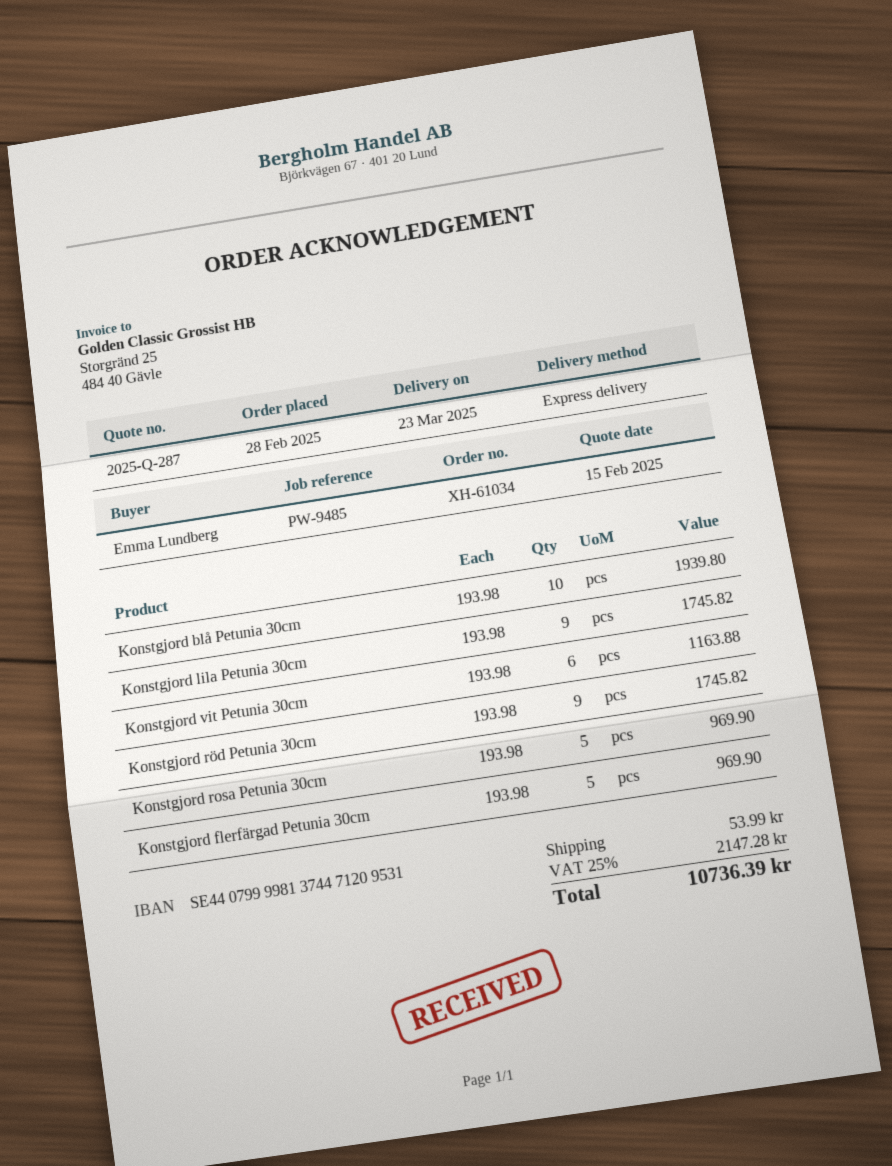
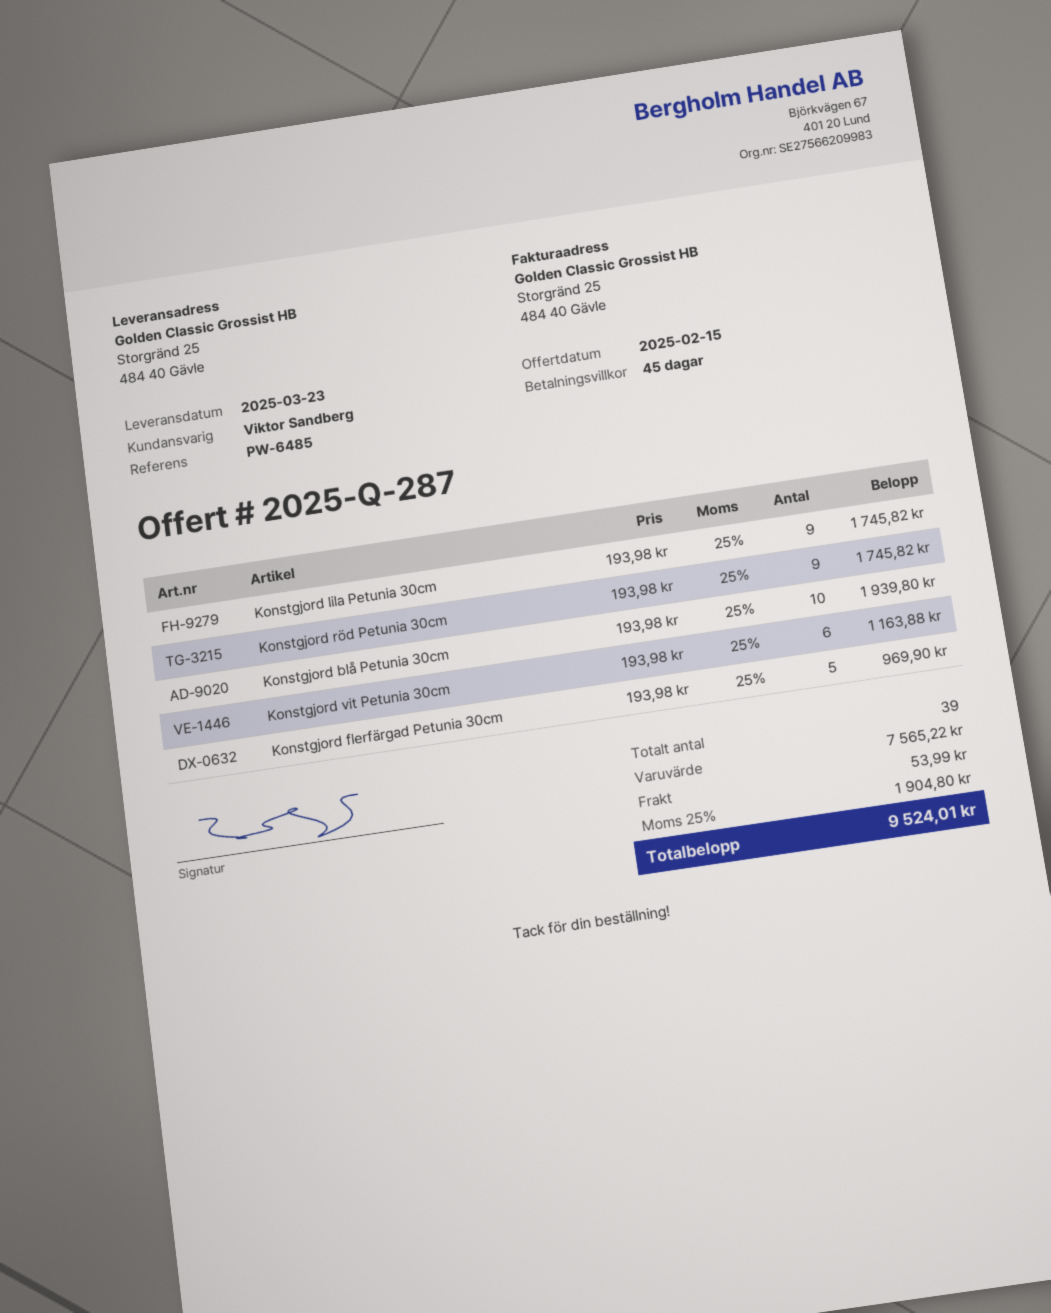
reference: PW-9485 -> PW-6485
Konstgjord rosa Petunia 30cm: 5 x 193.98 = 969.90 -> none
tax: 25% = 2147.28 -> 25% = 1904.80
total: 10736.39 -> 9524.01

